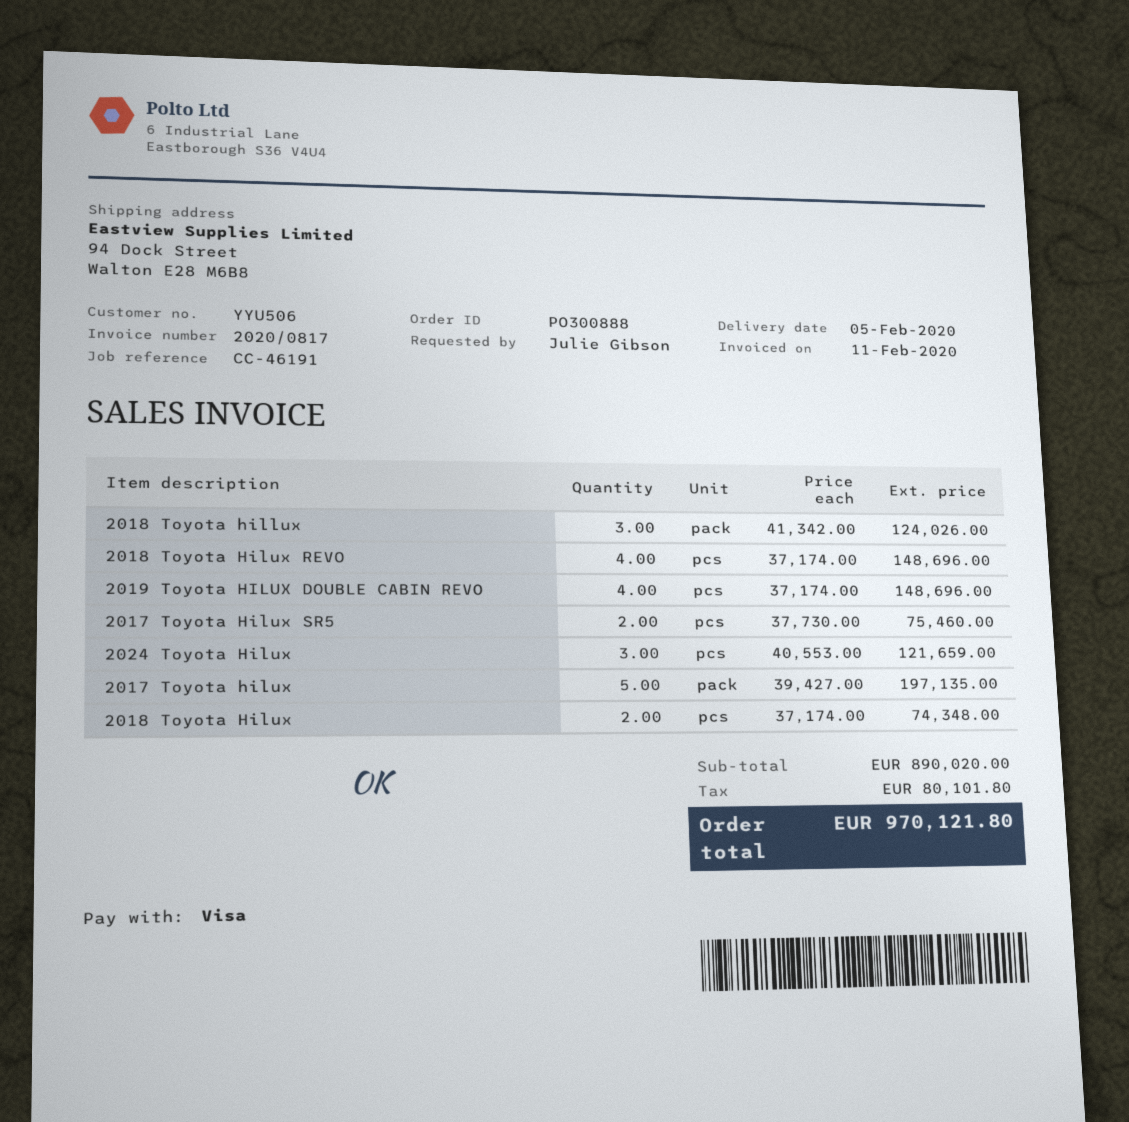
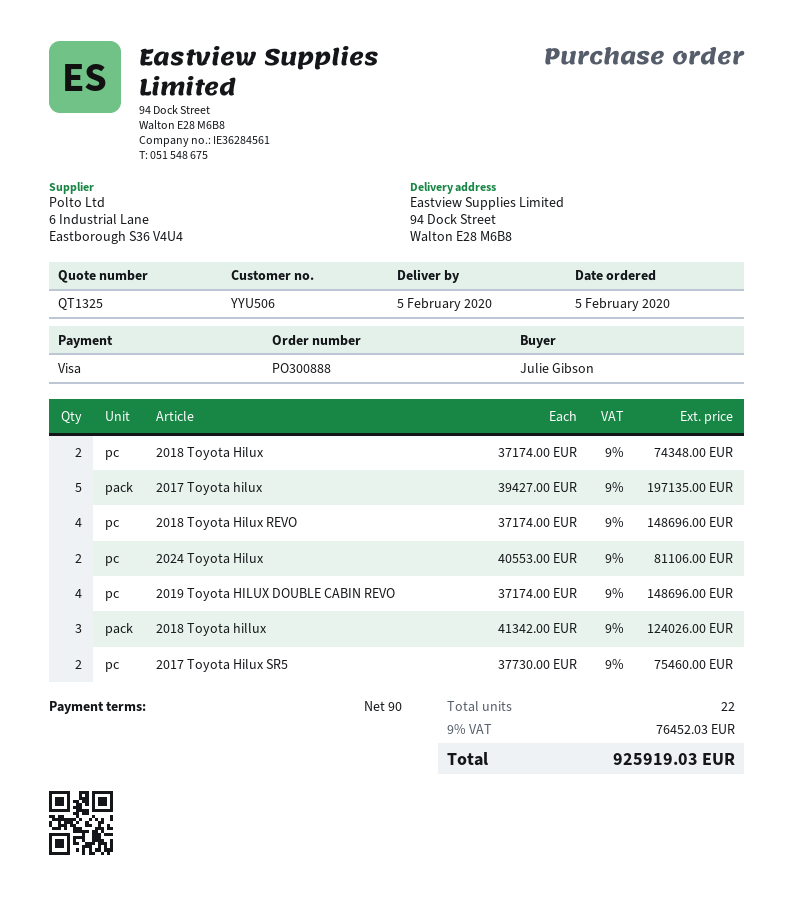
2024 Toyota Hilux: 3 x 40553.00 = 121659.00 -> 2 x 40553.00 = 81106.00
tax: 80101.80 -> 76452.03
total: 970121.80 -> 925919.03

